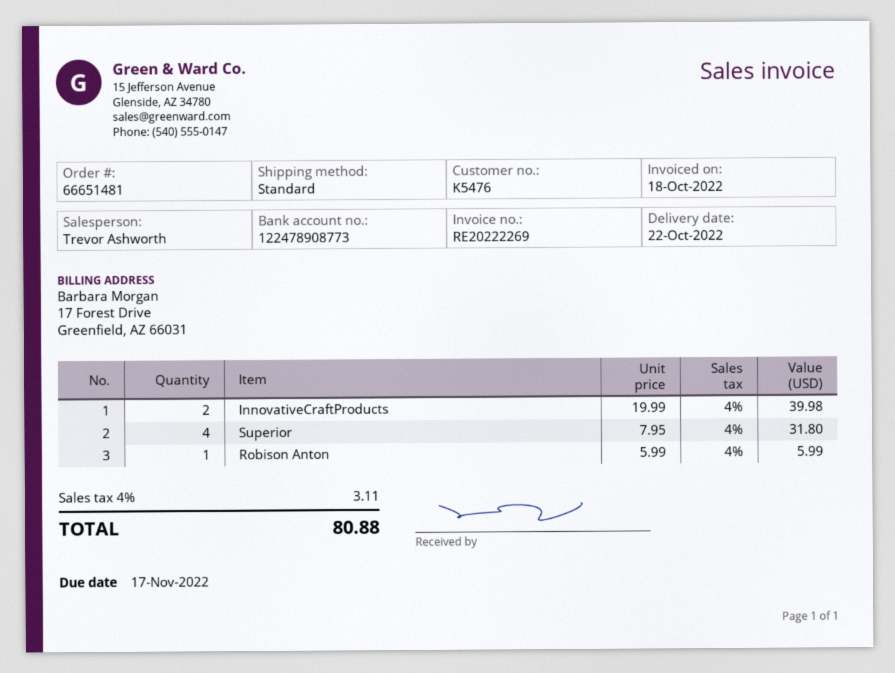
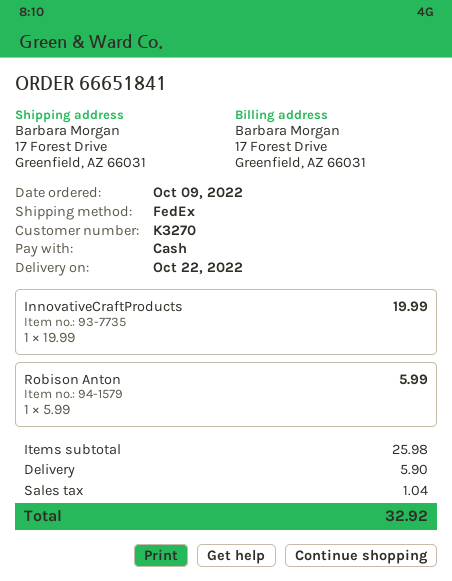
order number: 66651481 -> 66651841
customer number: K5476 -> K3270
shipping method: standard -> FedEx
InnovativeCraftProducts: 2 x 19.99 = 39.98 -> 1 x 19.99 = 19.99
Superior: 4 x 7.95 = 31.80 -> none
shipping: none -> 5.90
tax: 3.11 -> 1.04
total: 80.88 -> 32.92

